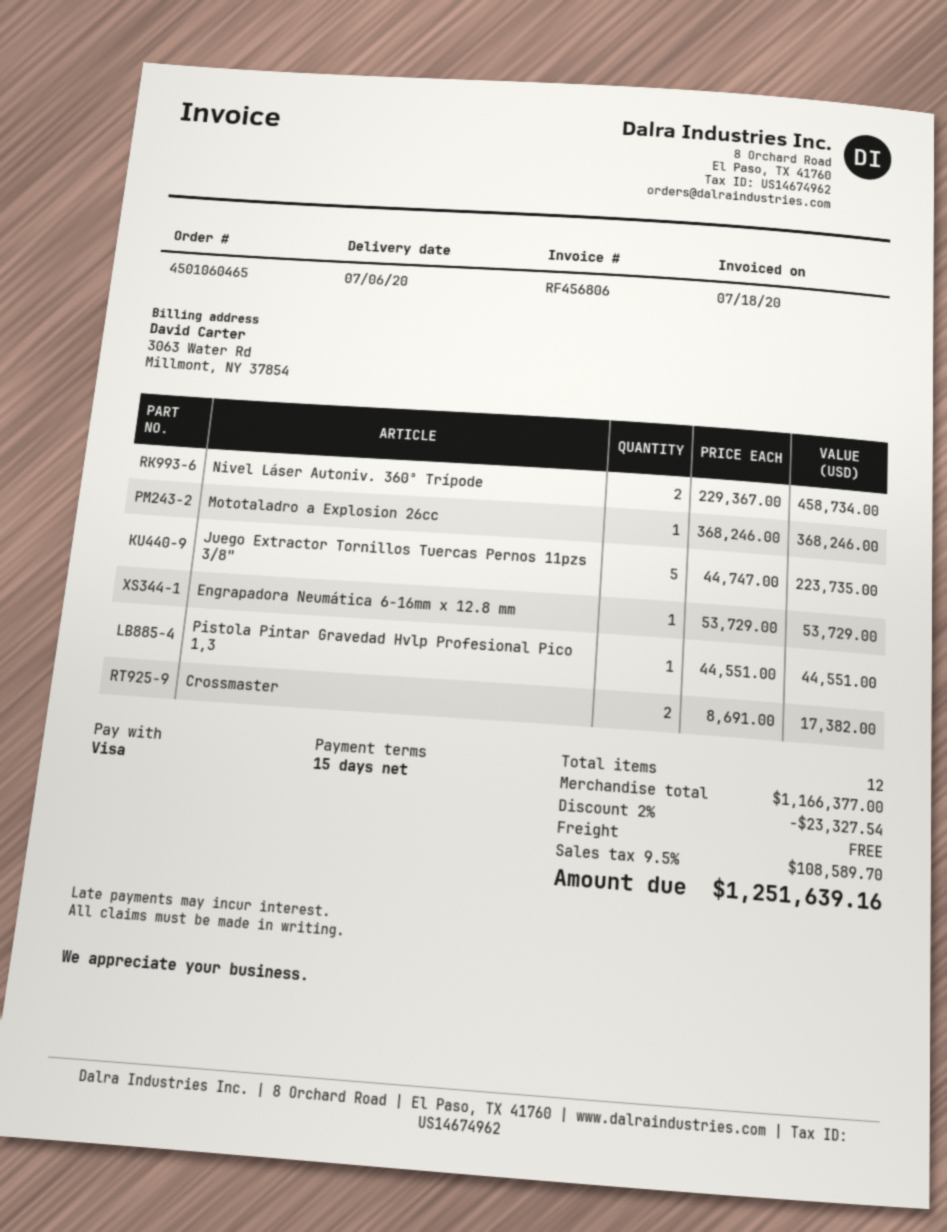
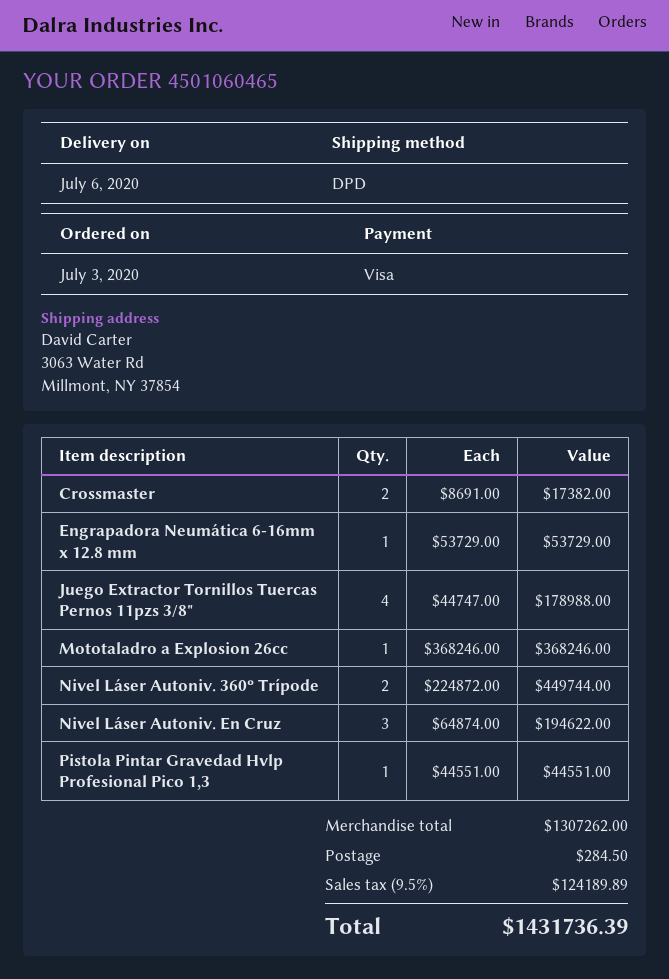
Nivel Láser Autoniv. 360º Trípode: 2 x 229367.00 = 458734.00 -> 2 x 224872.00 = 449744.00
Juego Extractor Tornillos Tuercas Pernos 11pzs 3/8": 5 x 44747.00 = 223735.00 -> 4 x 44747.00 = 178988.00
Nivel Láser Autoniv. En Cruz: none -> 3 x 64874.00 = 194622.00
subtotal: 1166377.00 -> 1307262.00
discount: 2% = 23327.54 -> none
shipping: 0.00 -> 284.50
tax: 9.5% = 108589.70 -> 9.5% = 124189.89
total: 1251639.16 -> 1431736.39

